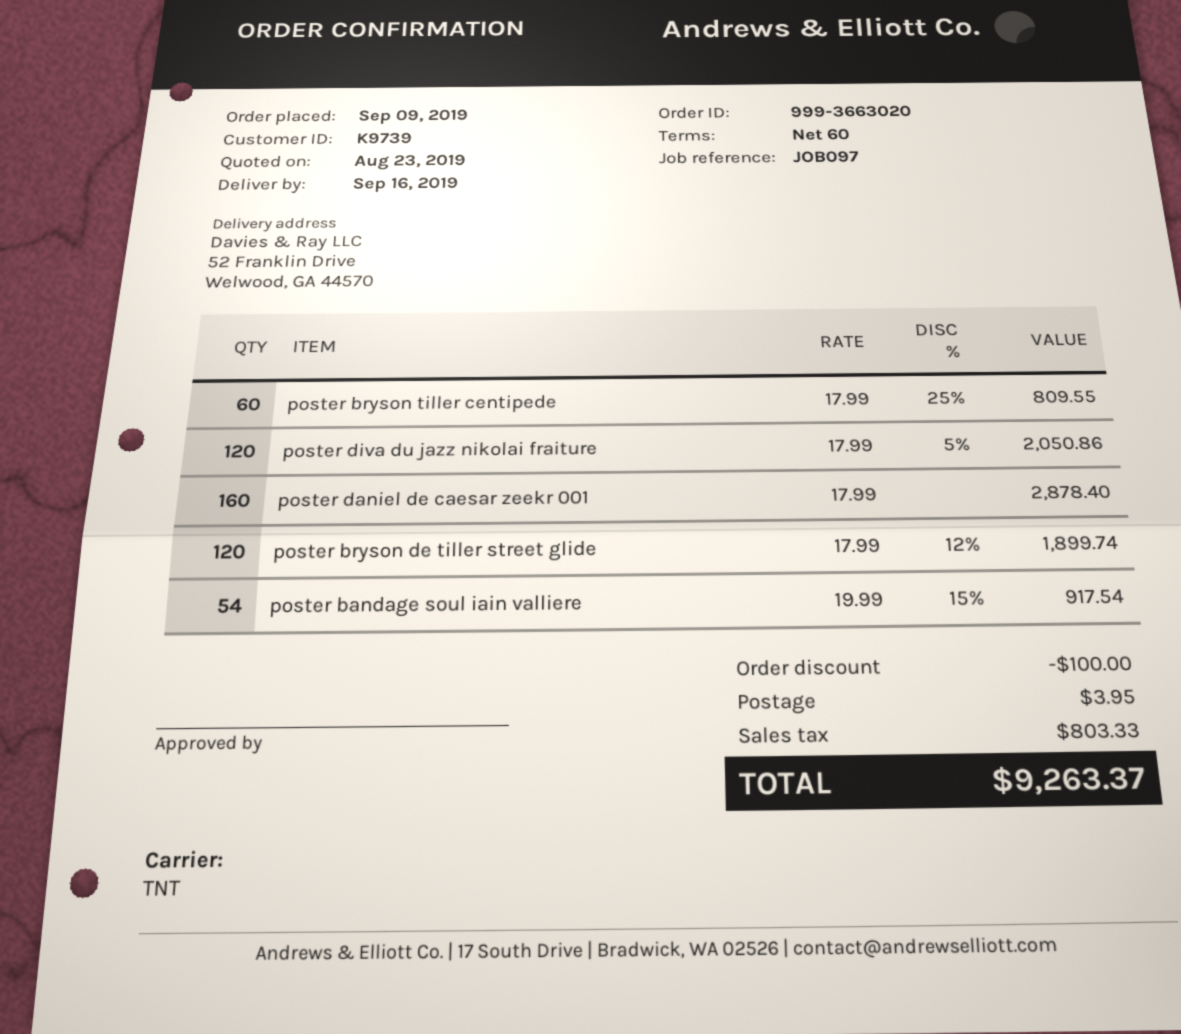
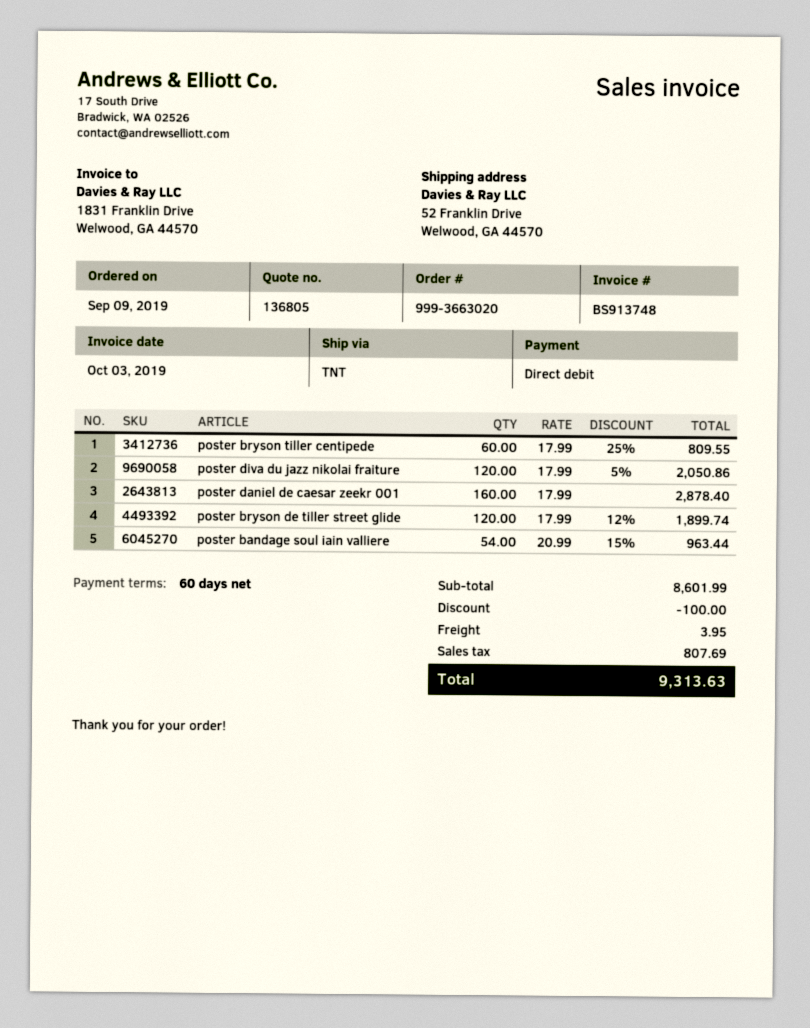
poster bandage soul iain valliere: 54 x 19.99 - 15% = 917.54 -> 54 x 20.99 - 15% = 963.44
tax: 803.33 -> 807.69
total: 9263.37 -> 9313.63

